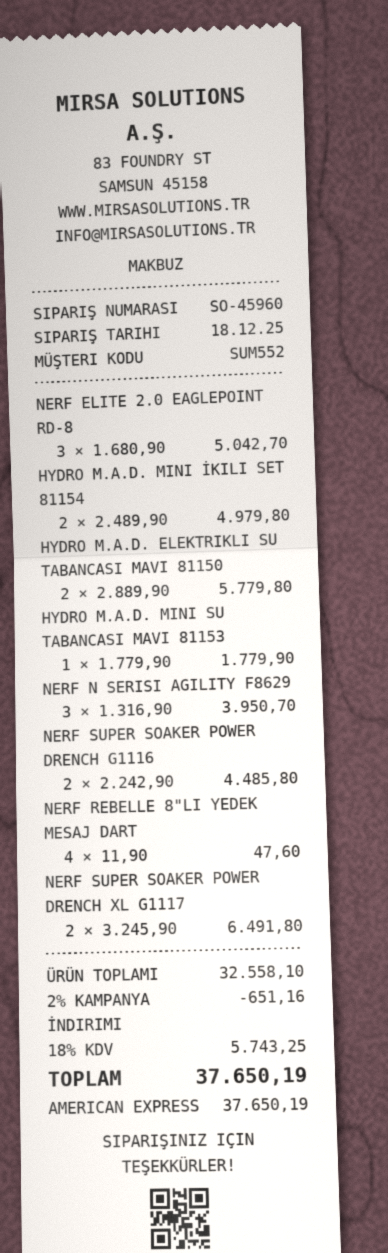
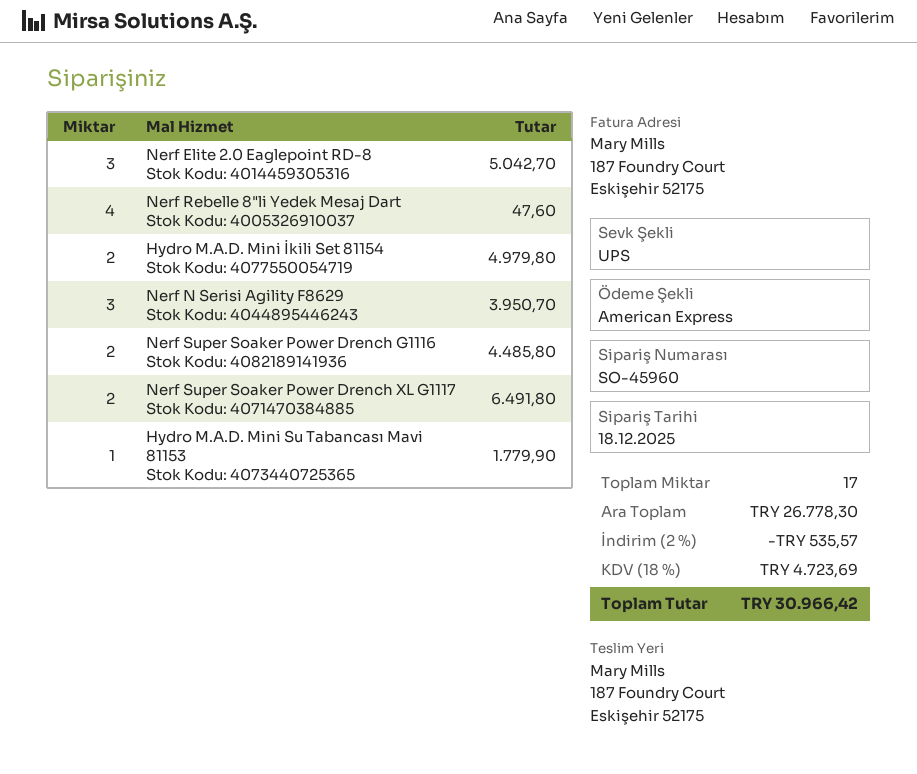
HYDRO M.A.D. ELEKTRIKLI SU TABANCASI MAVI 81150: 2 for 5779.80 -> none
subtotal: 32558.10 -> 26778.30
discount: 2% = 651.16 -> 2% = 535.57
tax: 18% = 5743.25 -> 18% = 4723.69
total: 37650.19 -> 30966.42

